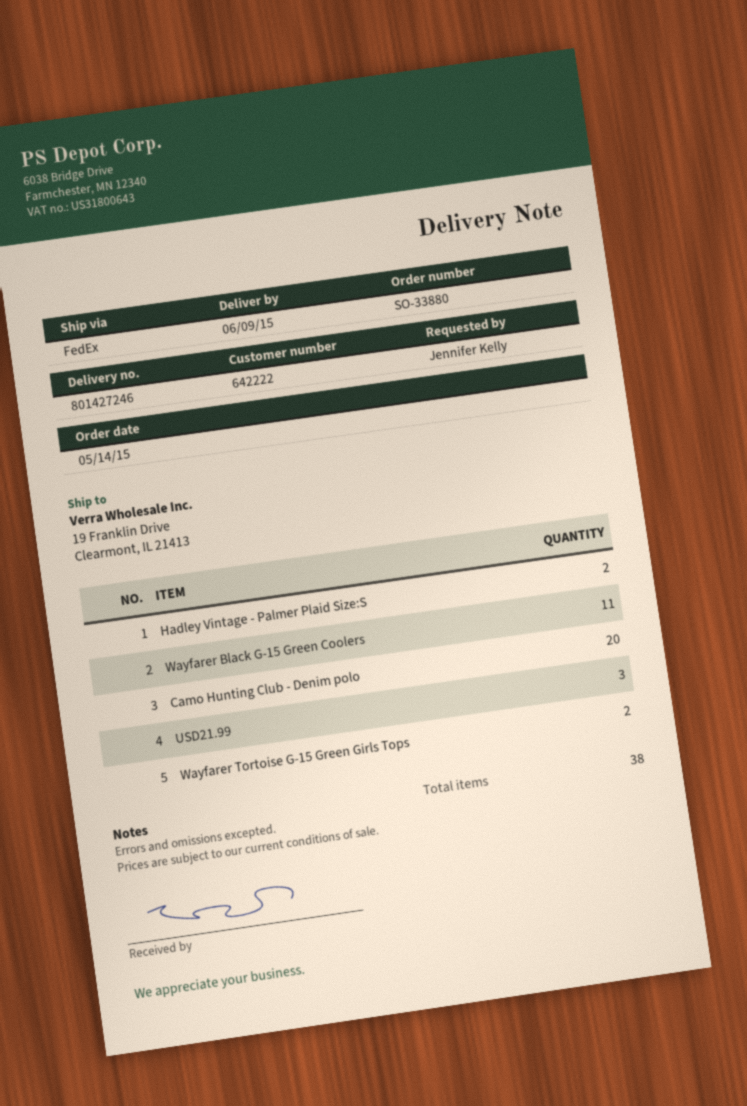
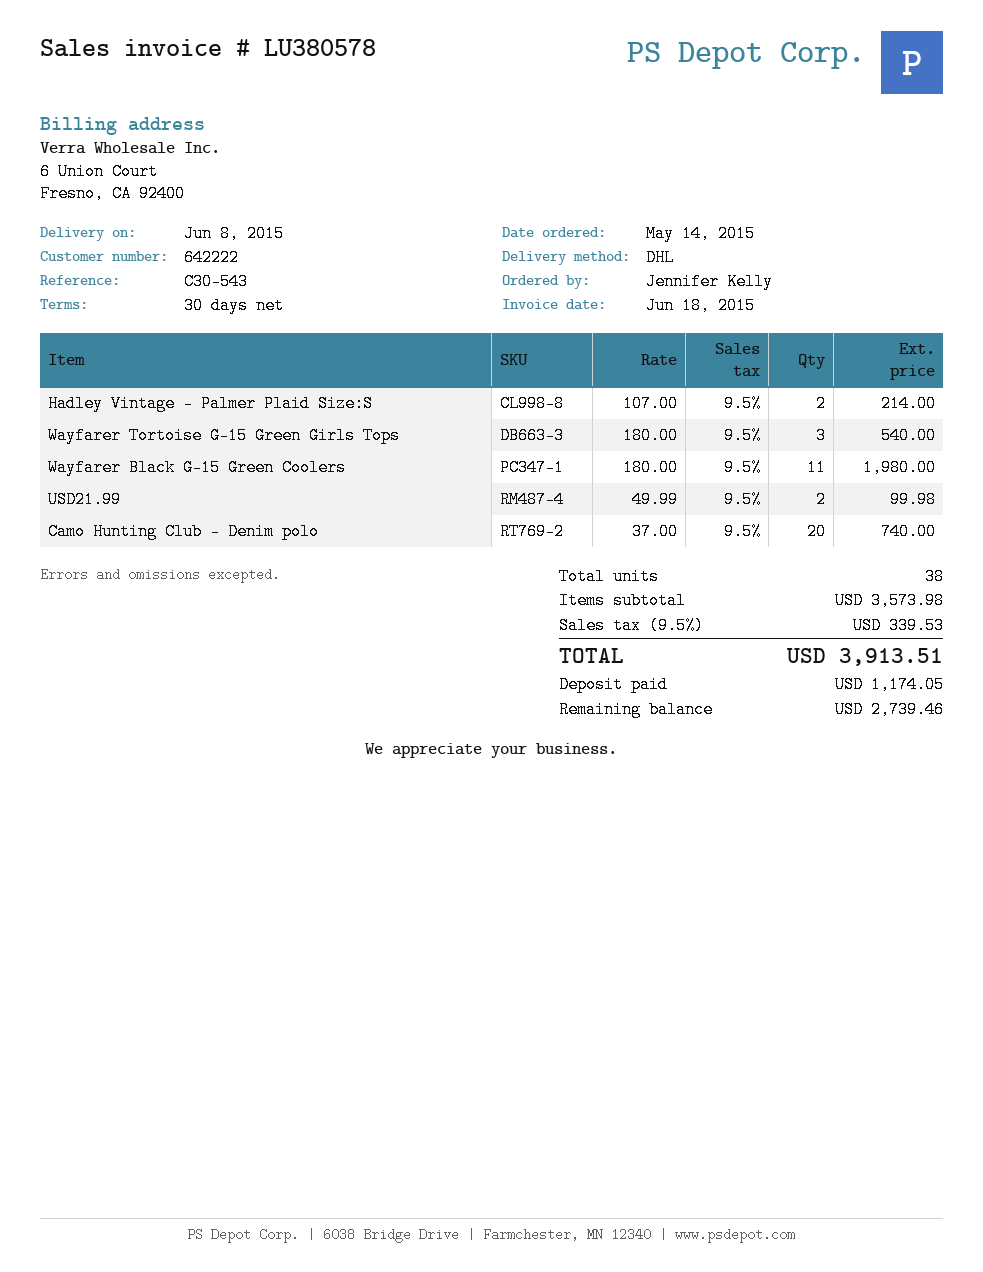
delivery date: 2015-06-09 -> 2015-06-08
shipping method: FedEx -> DHL
USD21.99: 3 -> 2
Wayfarer Tortoise G-15 Green Girls Tops: 2 -> 3

